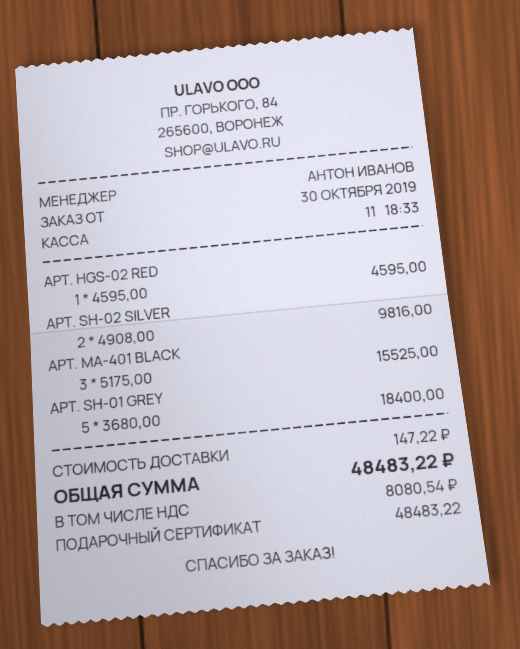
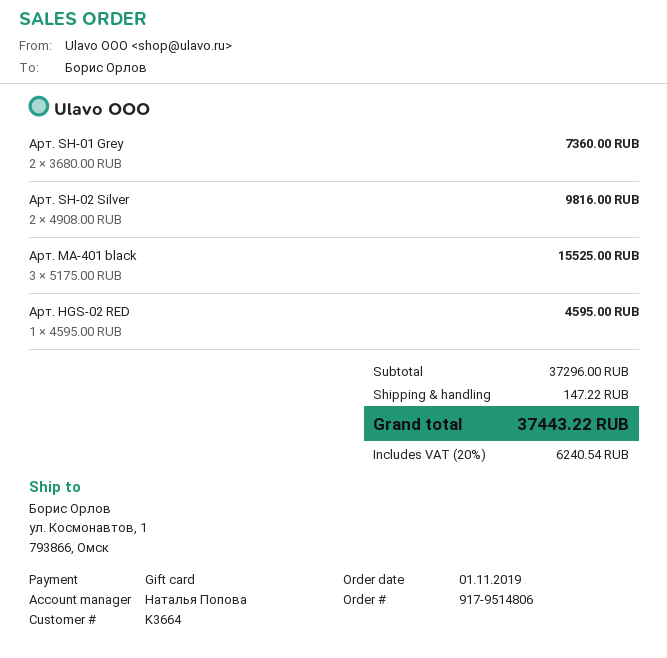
order date: 2019-10-30 -> 2019-11-01
sales rep: АНТОН ИВАНОВ -> Наталья Попова
АРТ. SH-01 GREY: 5 x 3680.00 = 18400.00 -> 2 x 3680.00 = 7360.00
tax: 8080.54 -> 6240.54
total: 48483.22 -> 37443.22

